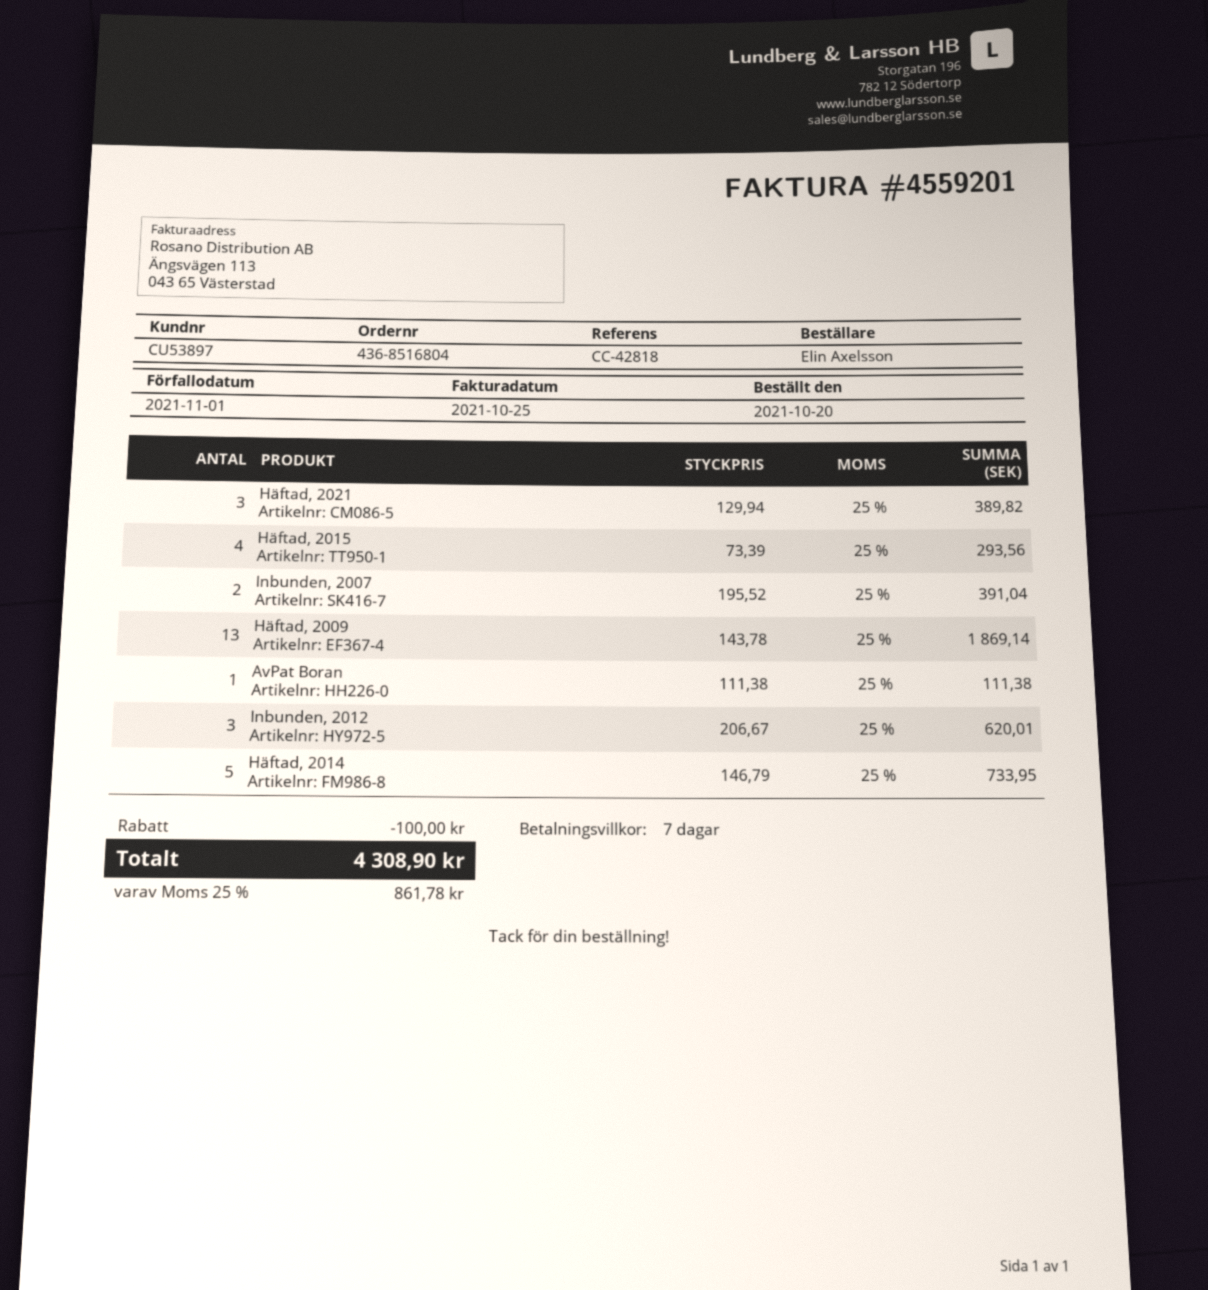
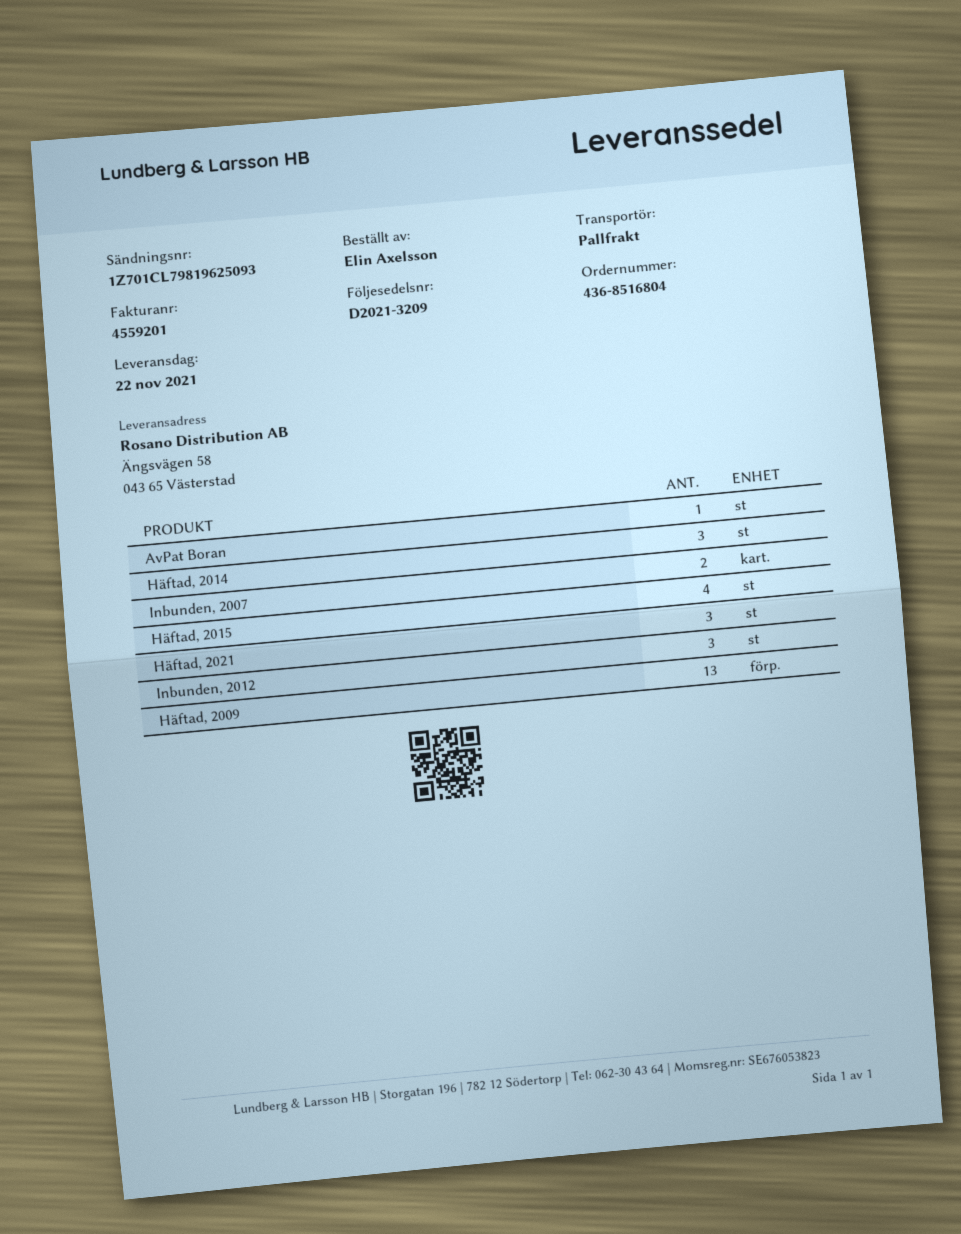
Häftad, 2014: 5 -> 3

